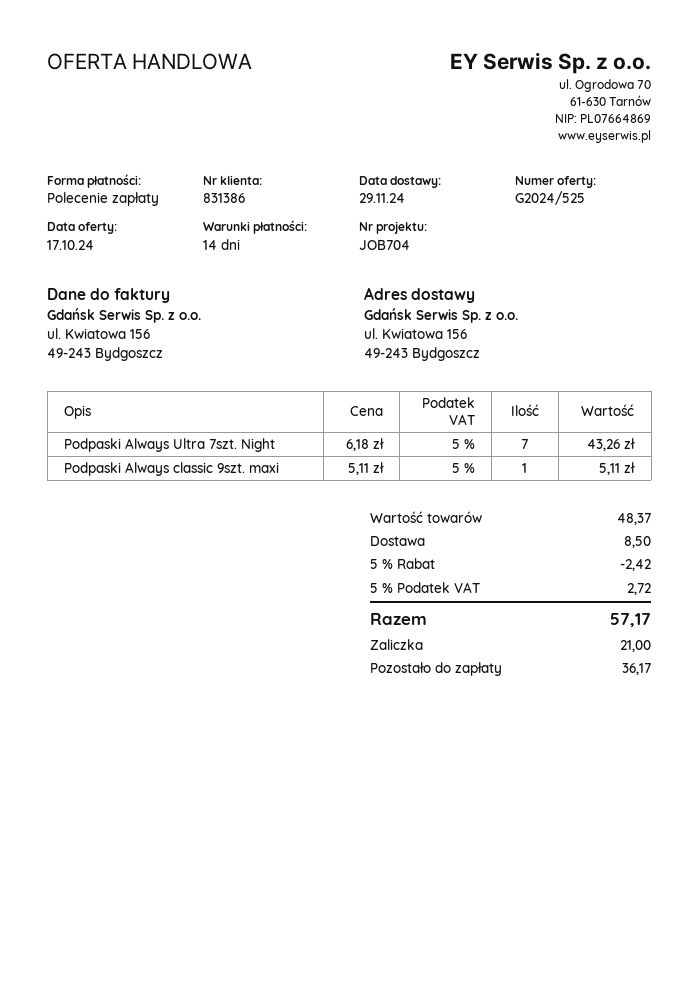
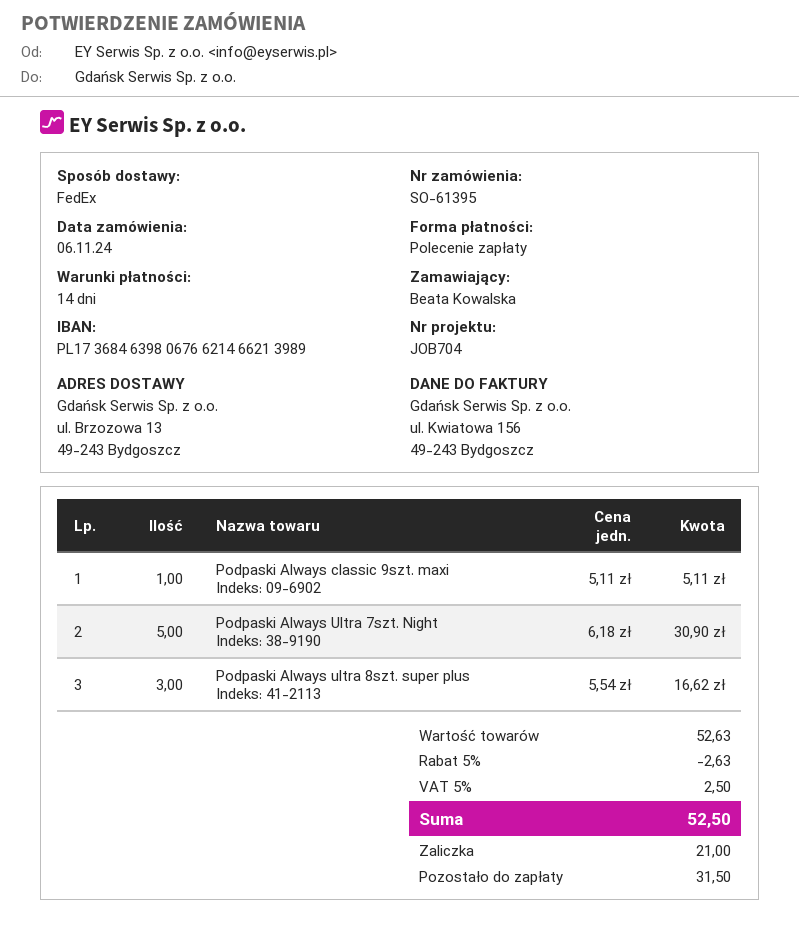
ship to: ul. Kwiatowa 156, 49-243 Bydgoszcz -> ul. Brzozowa 13, 49-243 Bydgoszcz
Podpaski Always Ultra 7szt. Night: 7 x 6.18 = 43.26 -> 5 x 6.18 = 30.90
Podpaski Always ultra 8szt. super plus: none -> 3 x 5.54 = 16.62
subtotal: 48.37 -> 52.63
discount: 5% = 2.42 -> 5% = 2.63
shipping: 8.50 -> none
tax: 5% = 2.72 -> 5% = 2.50
total: 57.17 -> 52.50
balance: 36.17 -> 31.50

